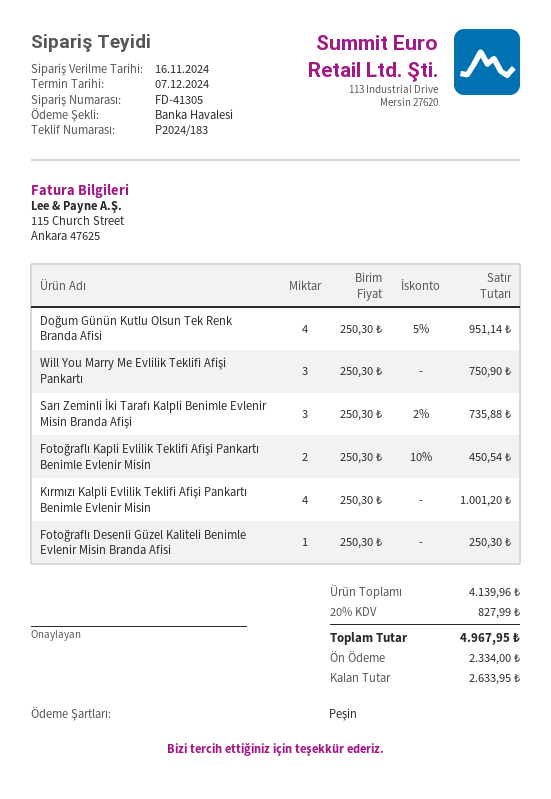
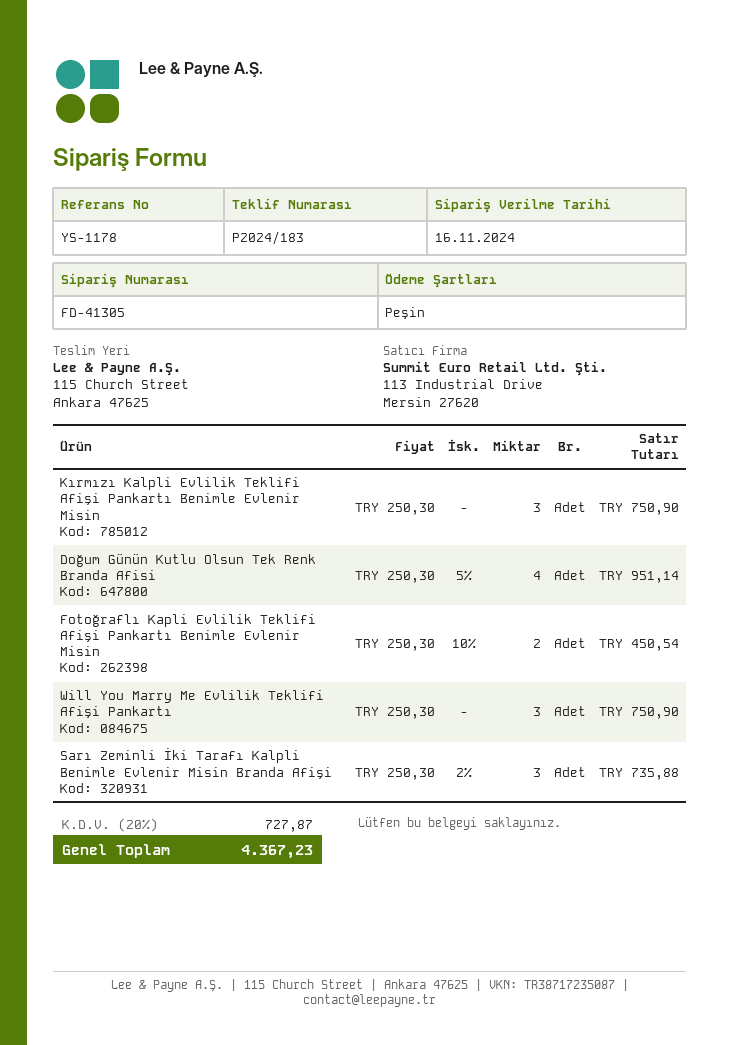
Kırmızı Kalpli Evlilik Teklifi Afişi Pankartı Benimle Evlenir Misin: 4 x 250.30 = 1001.20 -> 3 x 250.30 = 750.90
Fotoğraflı Desenli Güzel Kaliteli Benimle Evlenir Misin Branda Afisi: 1 x 250.30 = 250.30 -> none
tax: 20% = 827.99 -> 20% = 727.87
total: 4967.95 -> 4367.23

